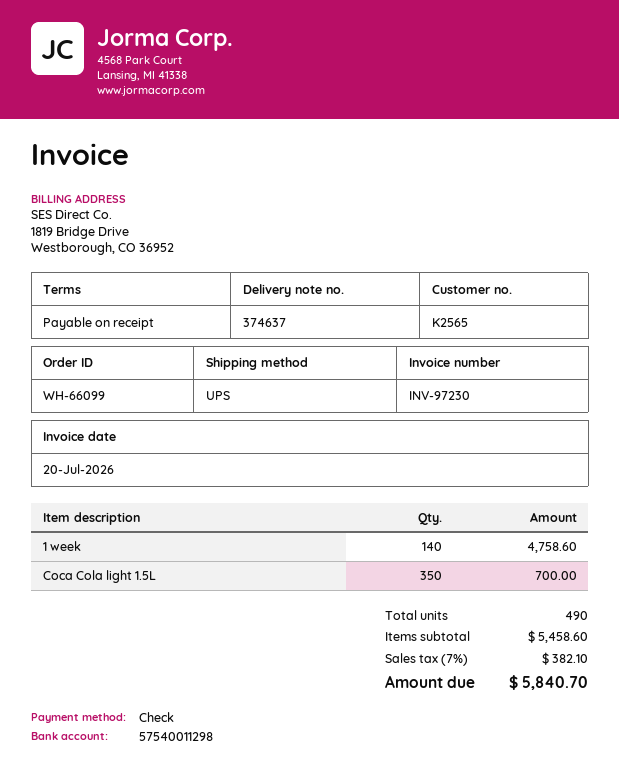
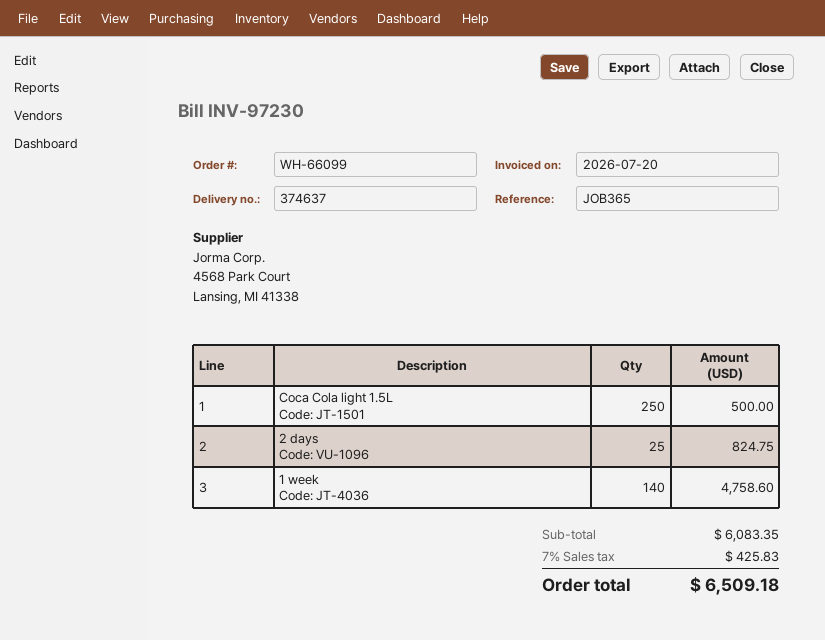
Coca Cola light 1.5L: 350 for 700.00 -> 250 for 500.00
2 days: none -> 25 for 824.75
subtotal: 5458.60 -> 6083.35
tax: 7% = 382.10 -> 7% = 425.83
total: 5840.70 -> 6509.18

